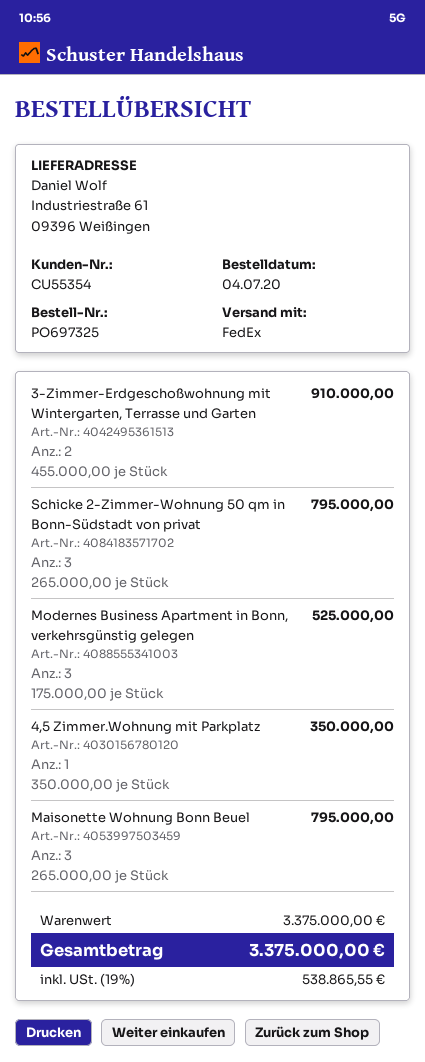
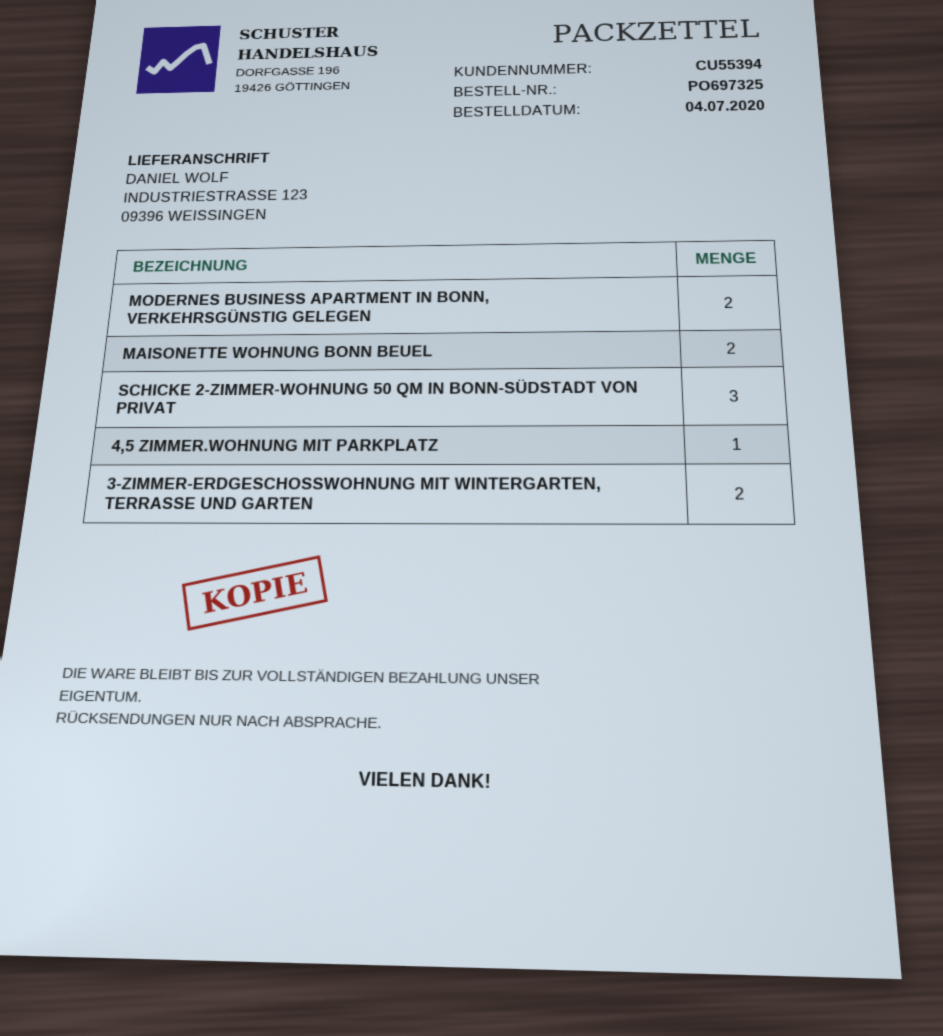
customer number: CU55354 -> CU55394
ship to: Industriestraße 61, 09396 Weißingen -> INDUSTRIESTRASSE 123, 09396 WEISSINGEN
Modernes Business Apartment in Bonn, verkehrsgünstig gelegen: 3 -> 2
Maisonette Wohnung Bonn Beuel: 3 -> 2

